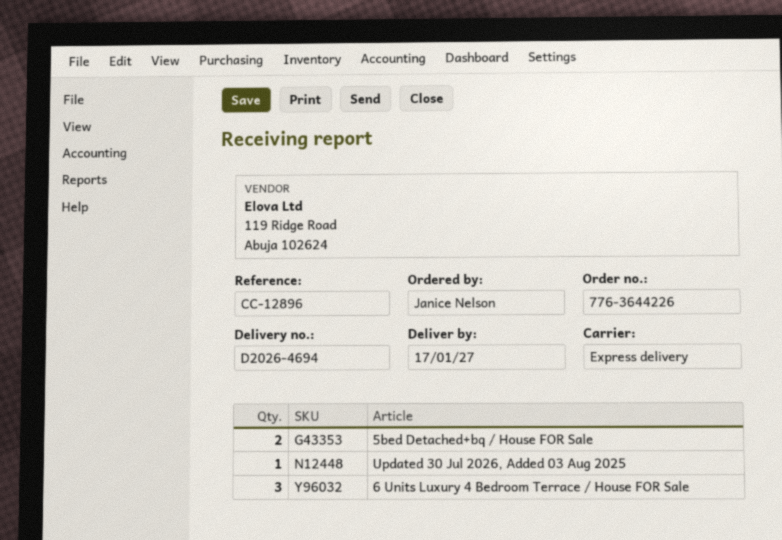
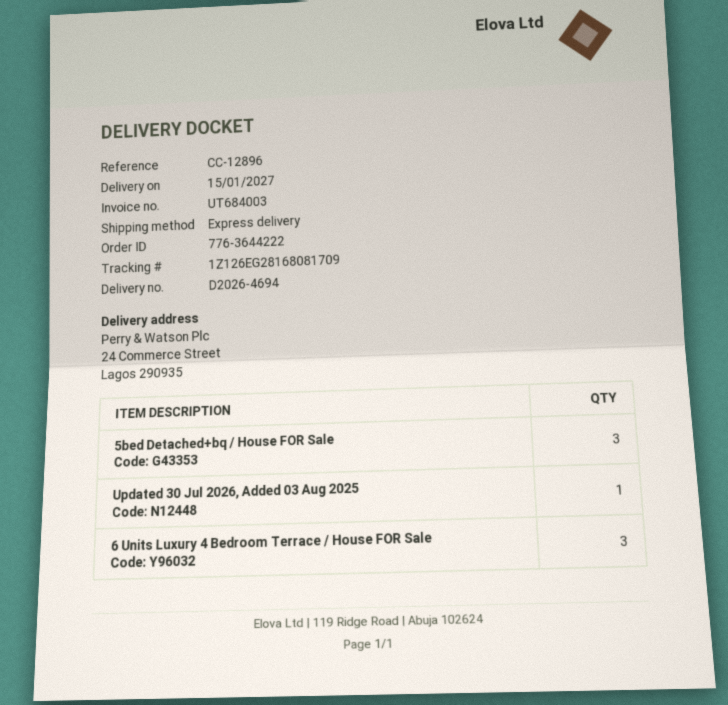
order number: 776-3644226 -> 776-3644222
delivery date: 2027-01-17 -> 2027-01-15
5bed Detached+bq / House FOR Sale: 2 -> 3

